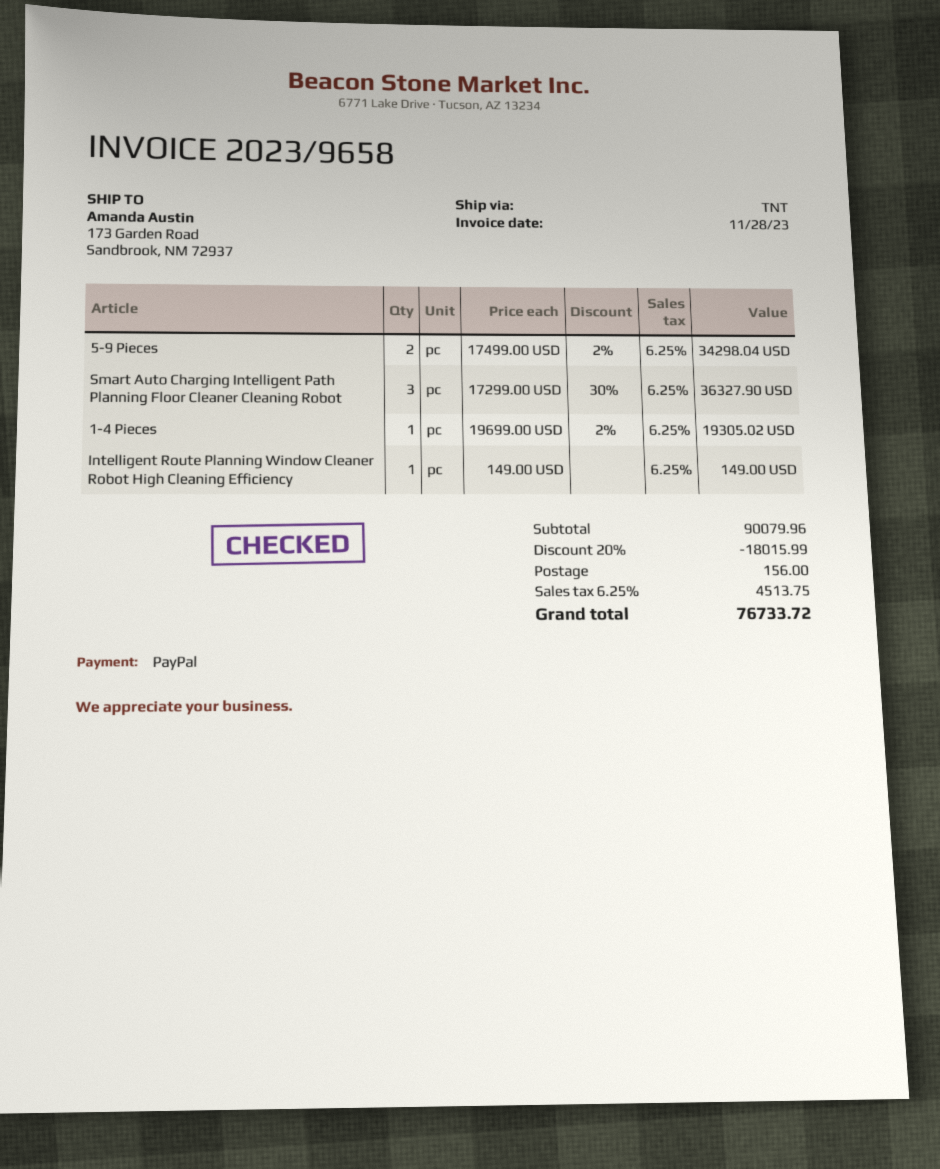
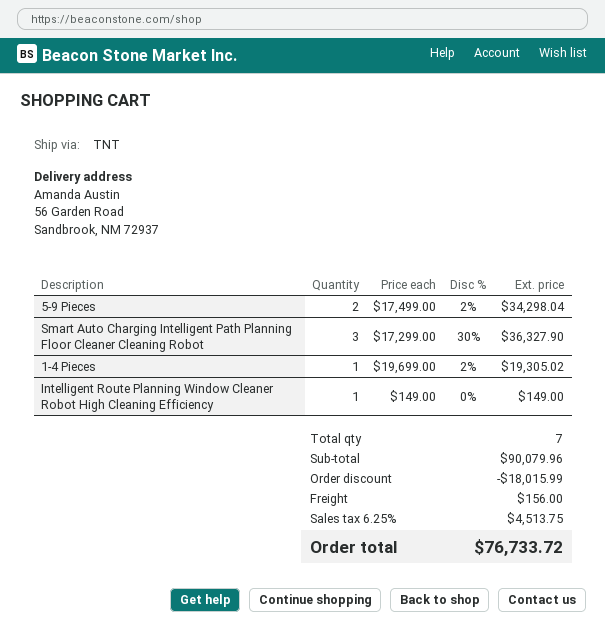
ship to: 173 Garden Road, Sandbrook, NM 72937 -> 56 Garden Road, Sandbrook, NM 72937

